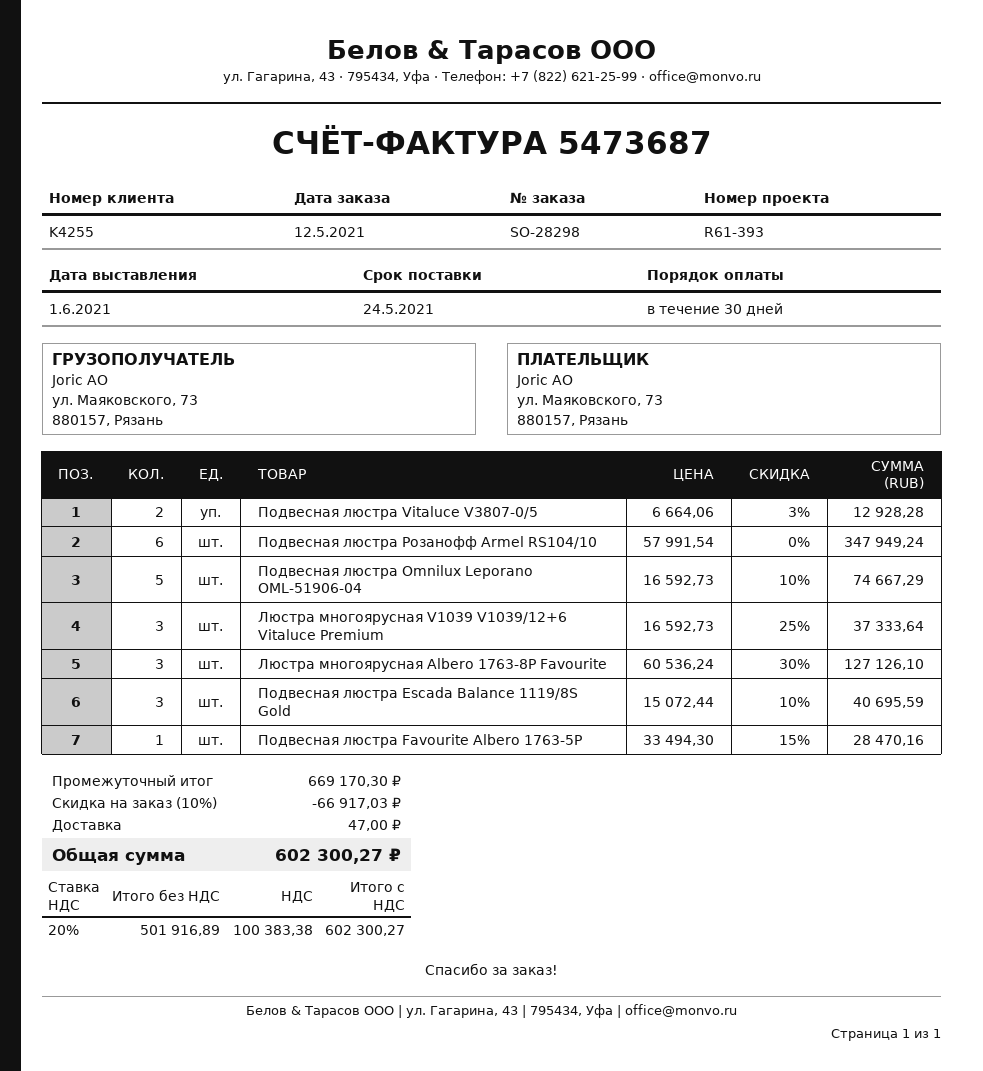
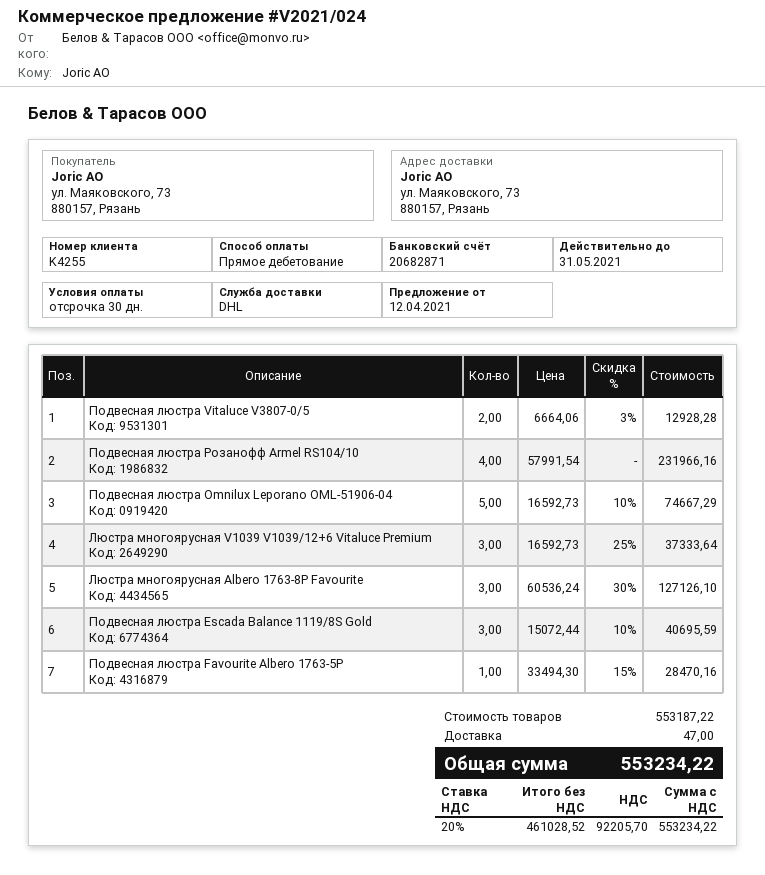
Подвесная люстра Розанофф Armel RS104/10: 6 x 57991.54 = 347949.24 -> 4 x 57991.54 = 231966.16
subtotal: 669170.30 -> 553187.22
discount: 10% = 66917.03 -> none
net: 501916.89 -> 461028.52
tax: 20% = 100383.38 -> 20% = 92205.70
total: 602300.27 -> 553234.22

